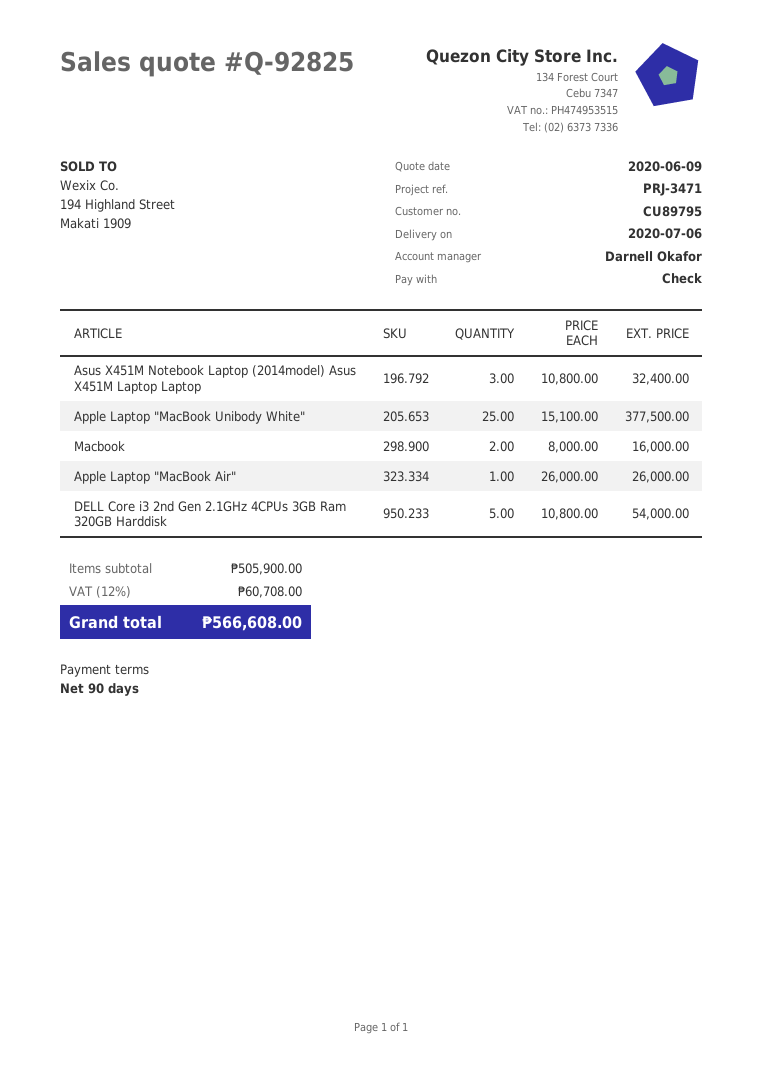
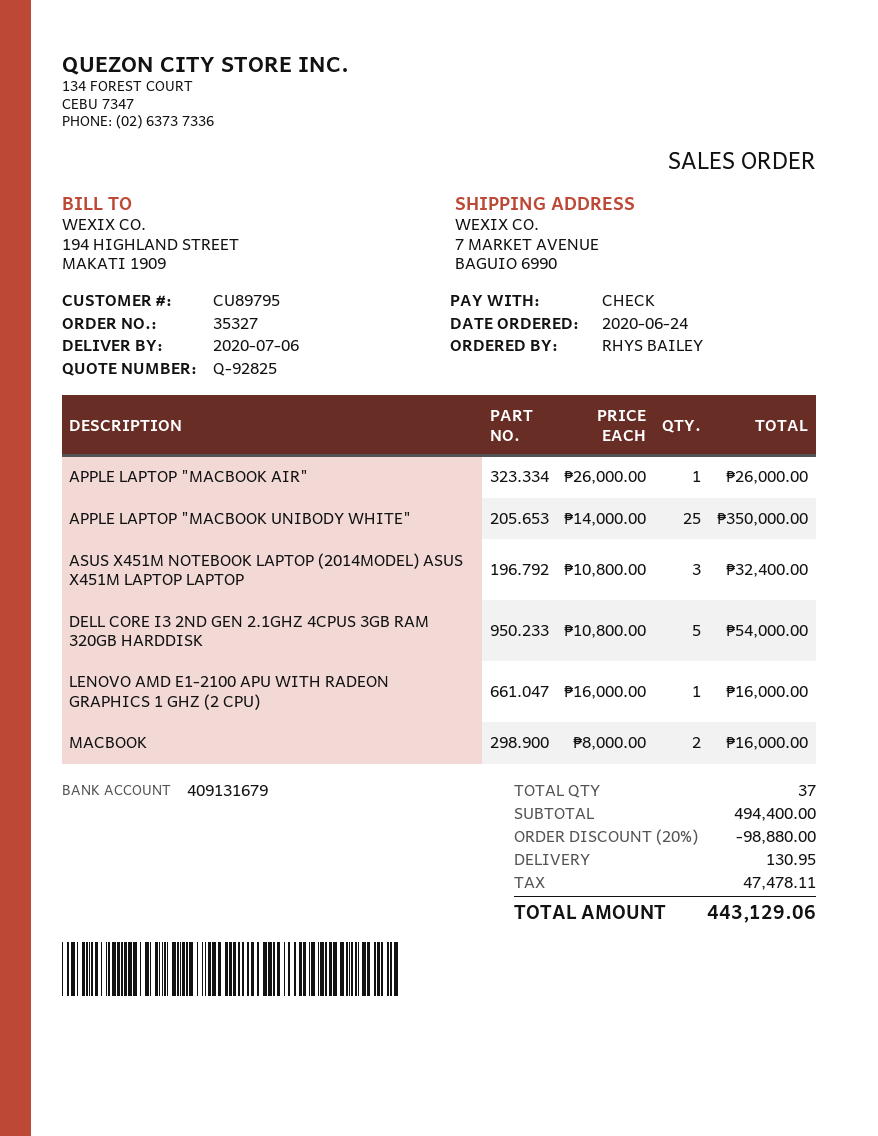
Apple Laptop "MacBook Unibody White": 25 x 15100.00 = 377500.00 -> 25 x 14000.00 = 350000.00
LENOVO AMD E1-2100 APU WITH RADEON GRAPHICS 1 GHZ (2 CPU): none -> 1 x 16000.00 = 16000.00
subtotal: 505900.00 -> 494400.00
discount: none -> 20% = 98880.00
shipping: none -> 130.95
tax: 60708.00 -> 47478.11
total: 566608.00 -> 443129.06

